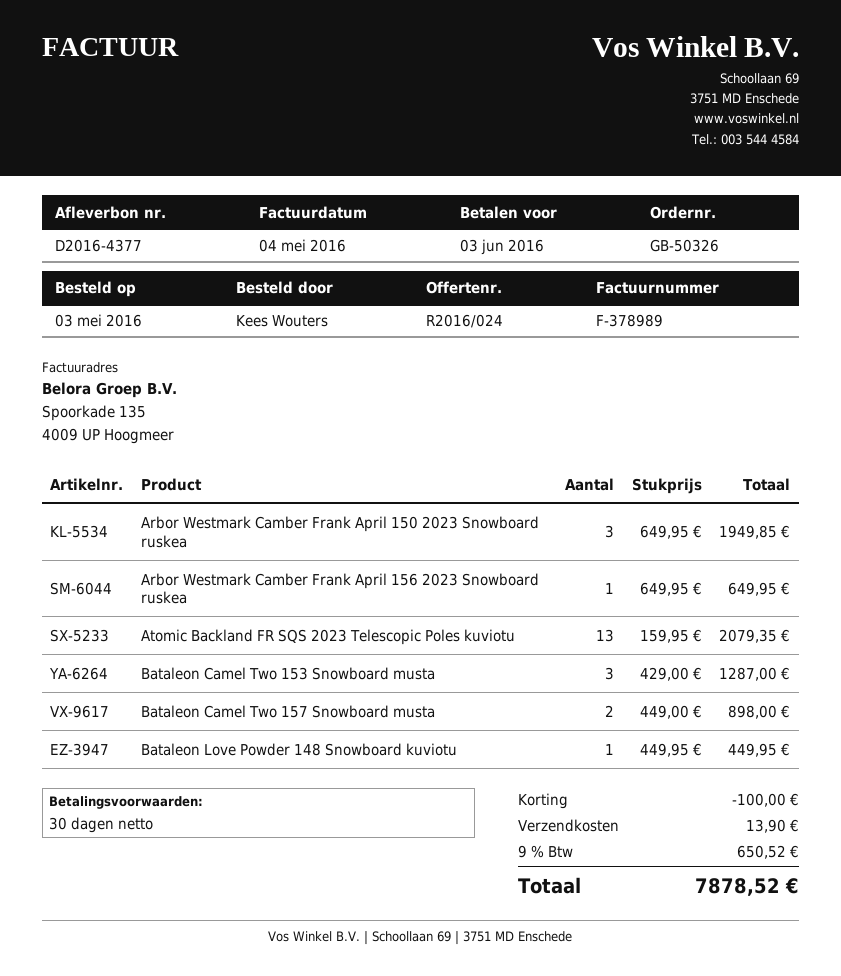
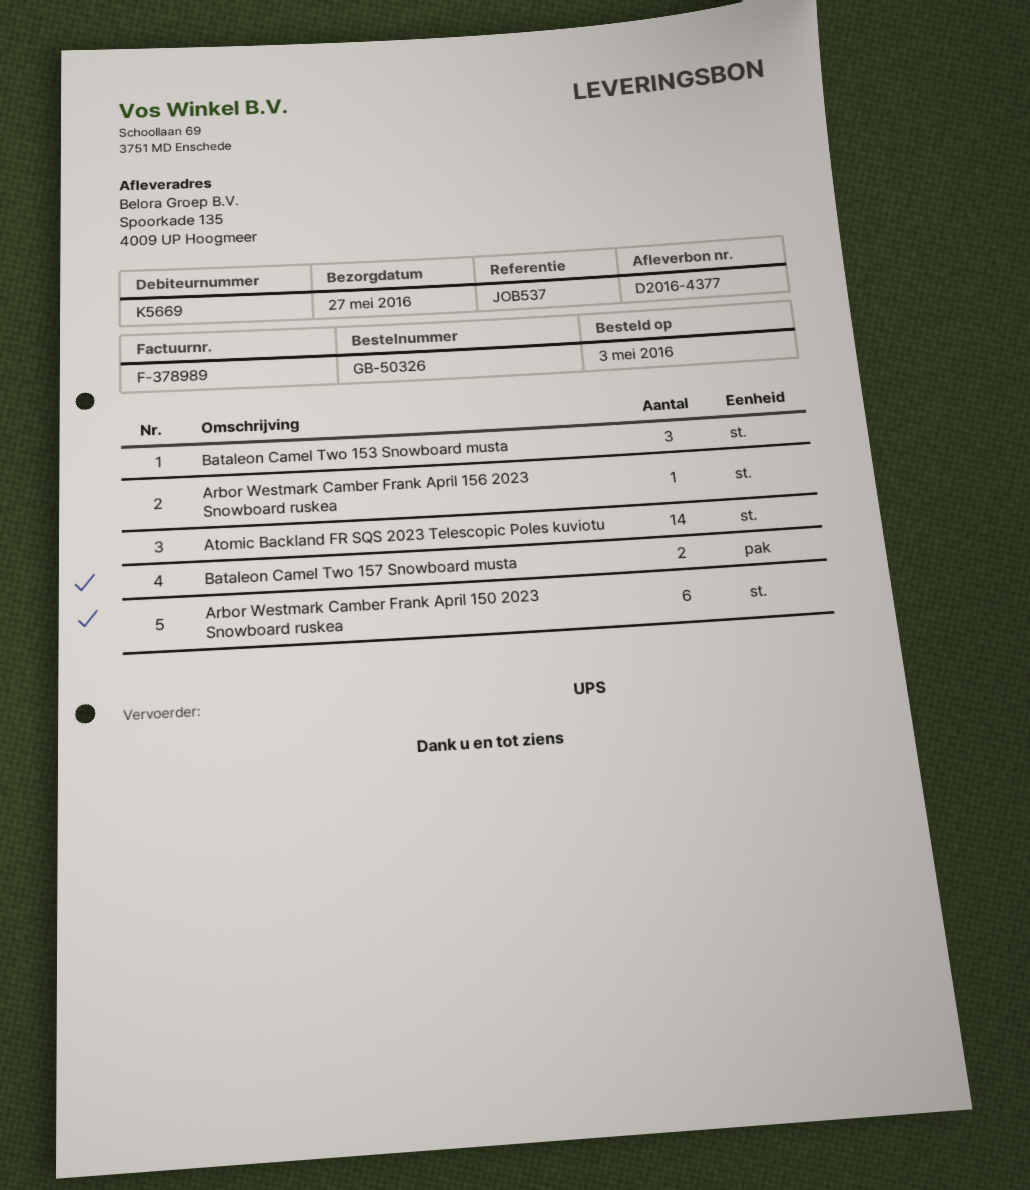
Arbor Westmark Camber Frank April 150 2023 Snowboard ruskea: 3 -> 6
Atomic Backland FR SQS 2023 Telescopic Poles kuviotu: 13 -> 14
Bataleon Love Powder 148 Snowboard kuviotu: 1 -> none

